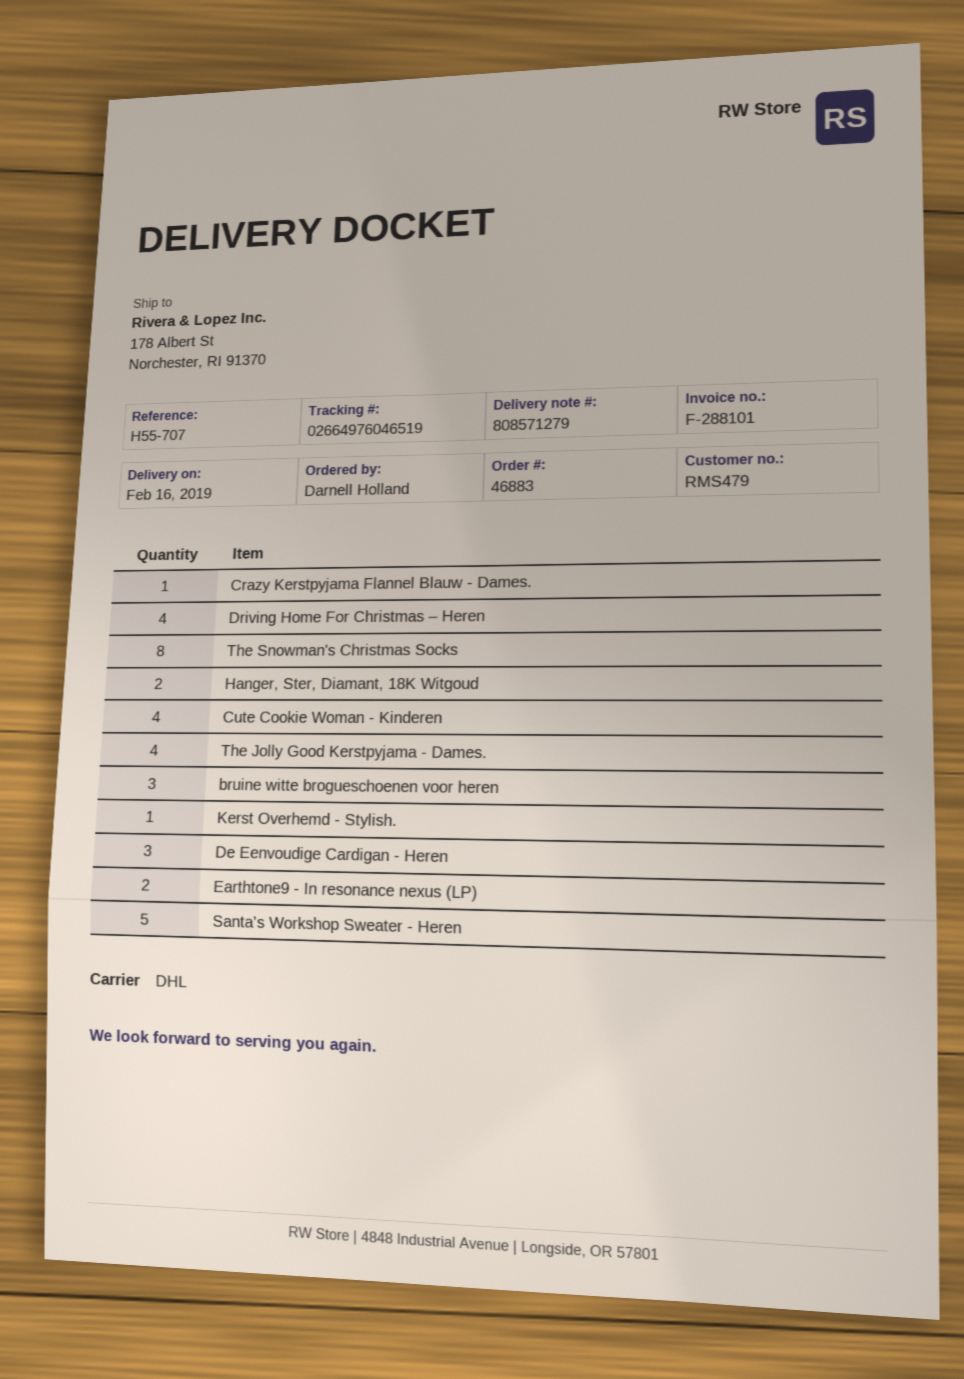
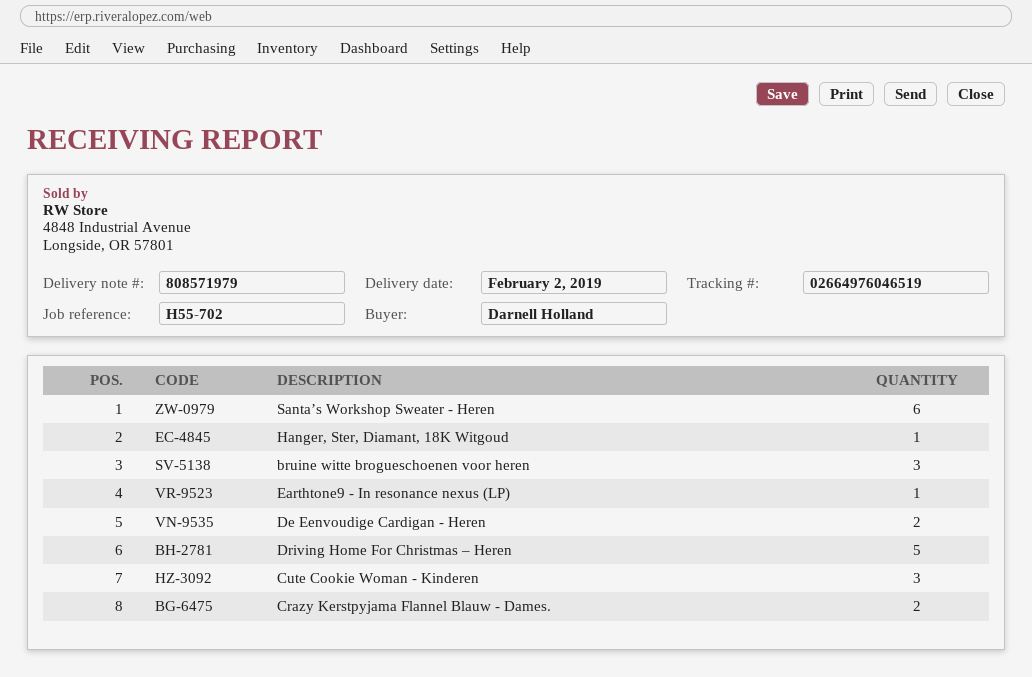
delivery note number: 808571279 -> 808571979
delivery date: 2019-02-16 -> 2019-02-02
reference: H55-707 -> H55-702
Crazy Kerstpyjama Flannel Blauw - Dames.: 1 -> 2
Driving Home For Christmas – Heren: 4 -> 5
The Snowman's Christmas Socks: 8 -> none
Hanger, Ster, Diamant, 18K Witgoud: 2 -> 1
Cute Cookie Woman - Kinderen: 4 -> 3
The Jolly Good Kerstpyjama - Dames.: 4 -> none
Kerst Overhemd - Stylish.: 1 -> none
De Eenvoudige Cardigan - Heren: 3 -> 2
Earthtone9 - In resonance nexus (LP): 2 -> 1
Santa’s Workshop Sweater - Heren: 5 -> 6

